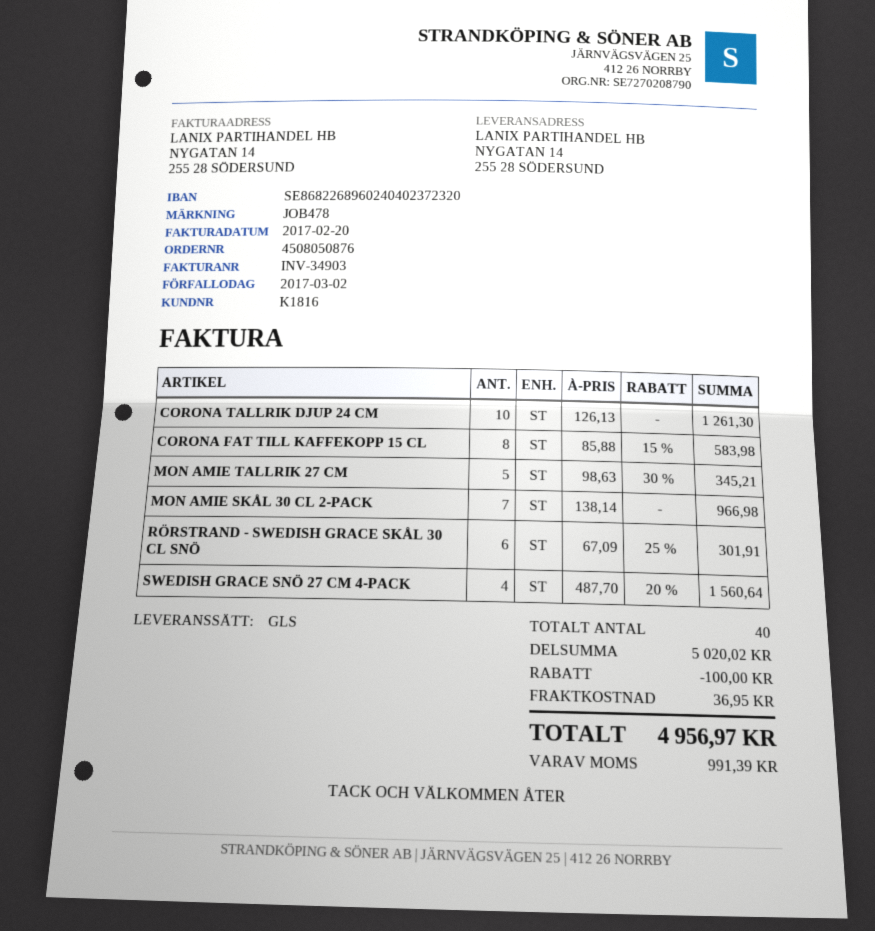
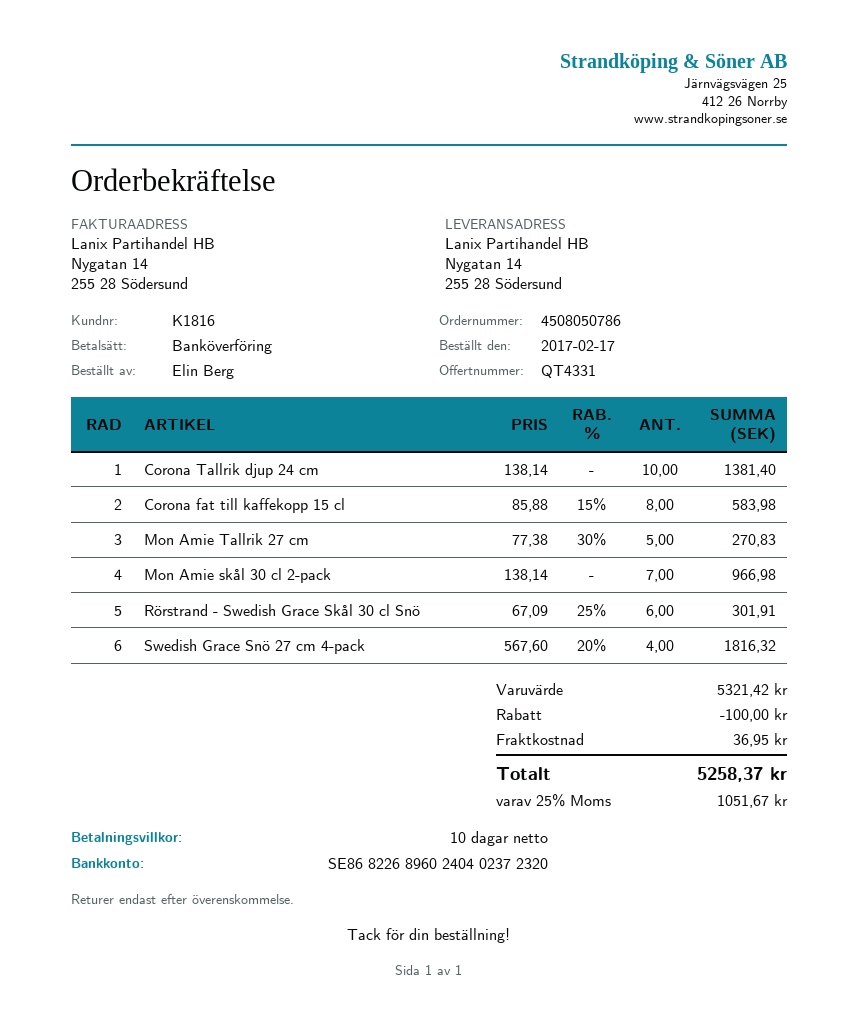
order number: 4508050876 -> 4508050786
CORONA TALLRIK DJUP 24 CM: 10 x 126.13 = 1261.30 -> 10 x 138.14 = 1381.40
MON AMIE TALLRIK 27 CM: 5 x 98.63 - 30% = 345.21 -> 5 x 77.38 - 30% = 270.83
SWEDISH GRACE SNÖ 27 CM 4-PACK: 4 x 487.70 - 20% = 1560.64 -> 4 x 567.60 - 20% = 1816.32
subtotal: 5020.02 -> 5321.42
tax: 991.39 -> 1051.67
total: 4956.97 -> 5258.37

